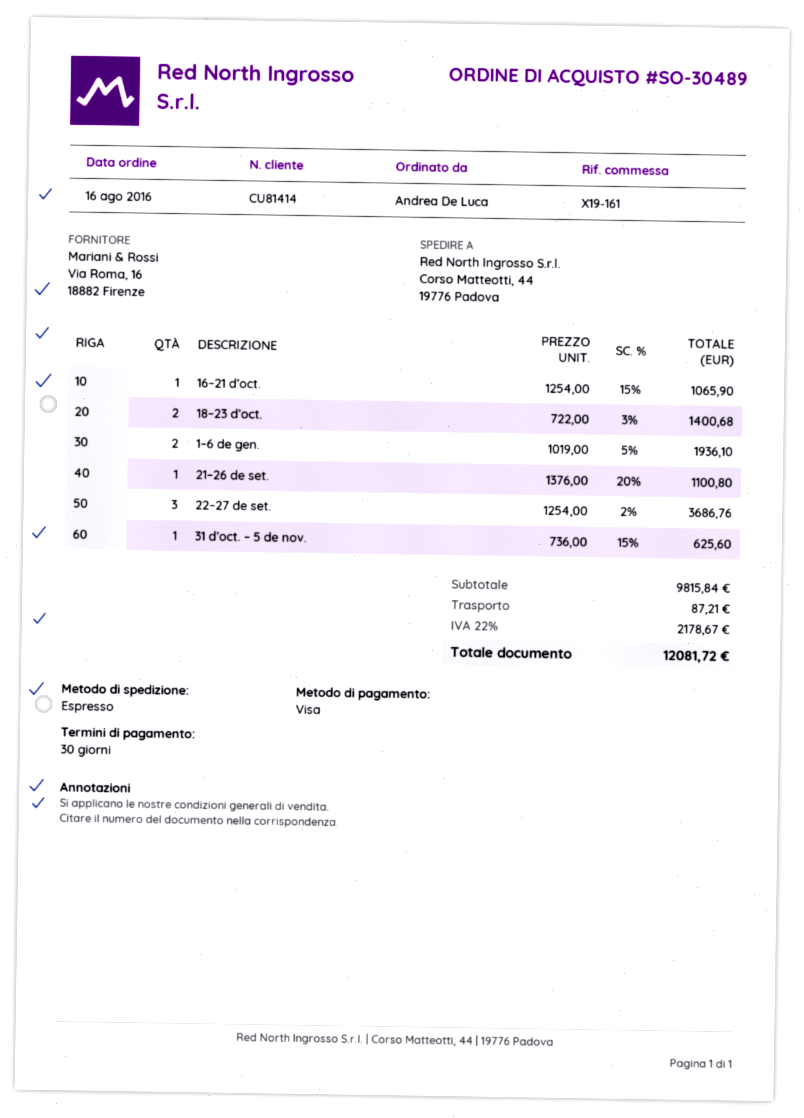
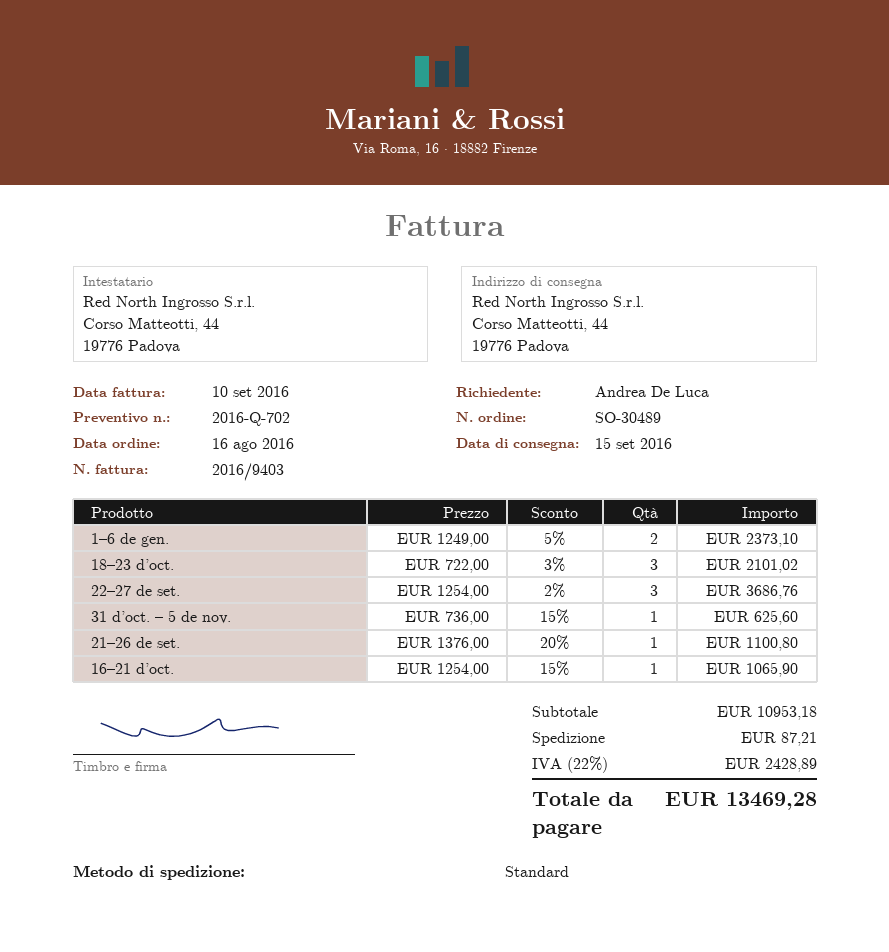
shipping method: express -> standard
18–23 d’oct.: 2 x 722.00 - 3% = 1400.68 -> 3 x 722.00 - 3% = 2101.02
1–6 de gen.: 2 x 1019.00 - 5% = 1936.10 -> 2 x 1249.00 - 5% = 2373.10
subtotal: 9815.84 -> 10953.18
tax: 22% = 2178.67 -> 22% = 2428.89
total: 12081.72 -> 13469.28

